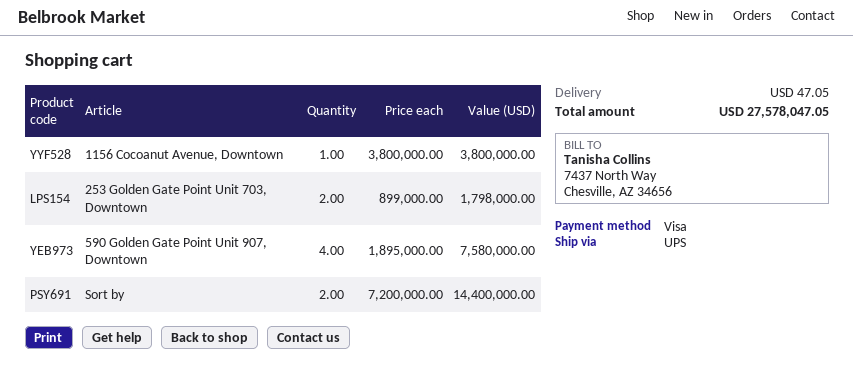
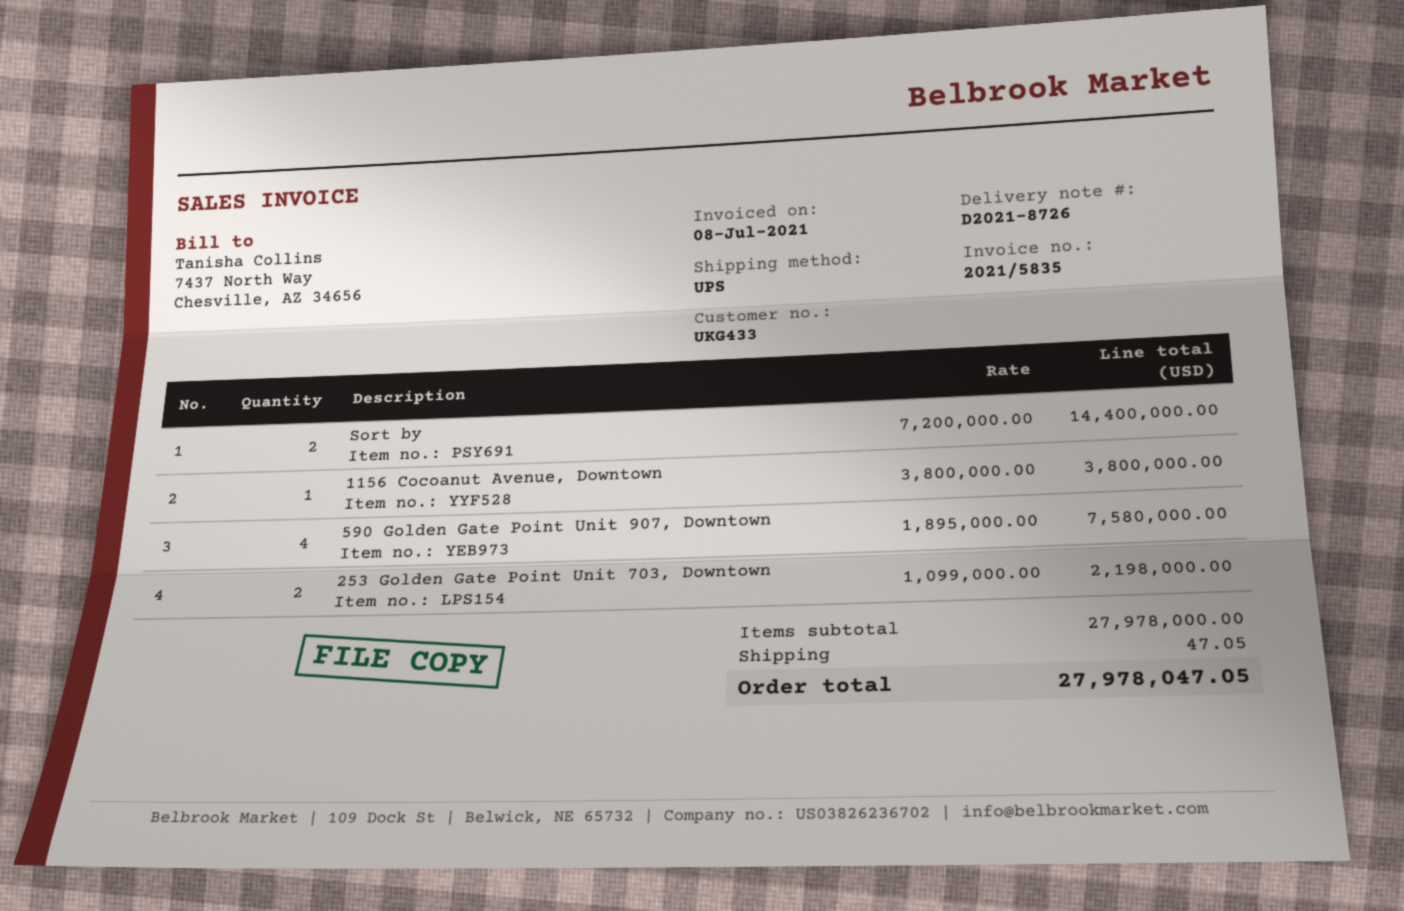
253 Golden Gate Point Unit 703, Downtown: 2 x 899000.00 = 1798000.00 -> 2 x 1099000.00 = 2198000.00
total: 27578047.05 -> 27978047.05

